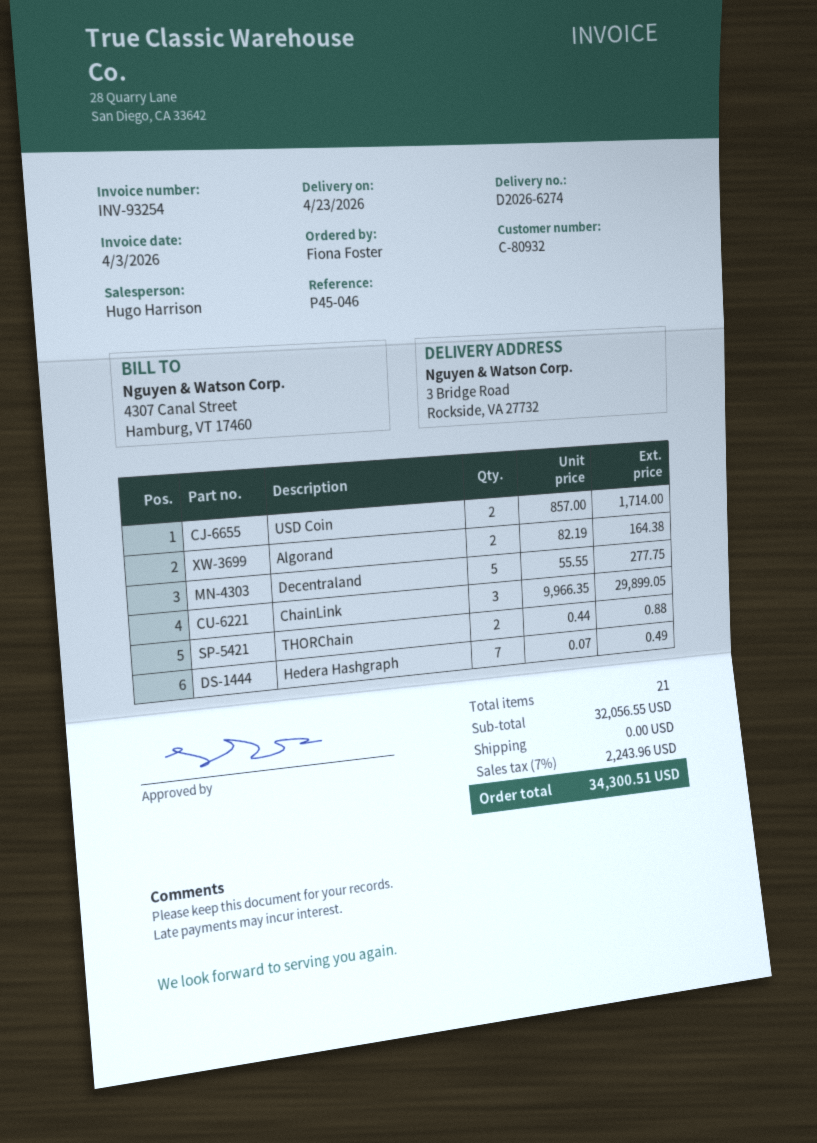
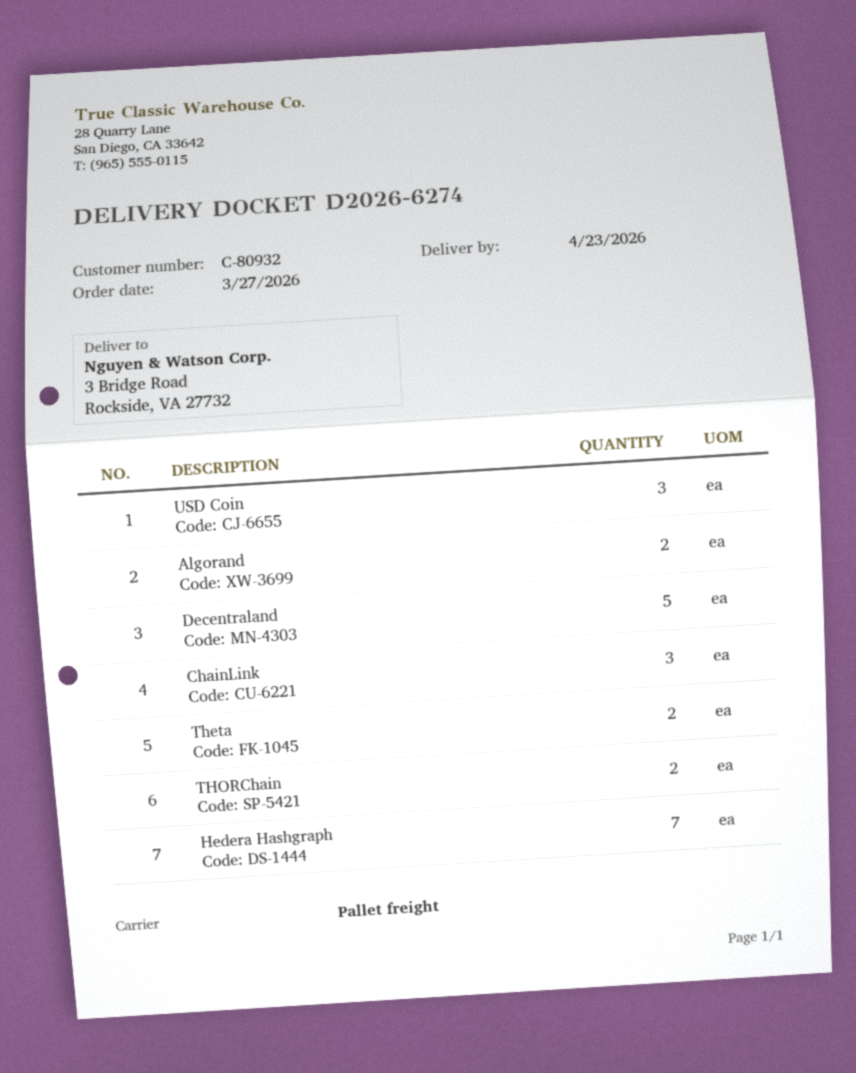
USD Coin: 2 -> 3
Theta: none -> 2

